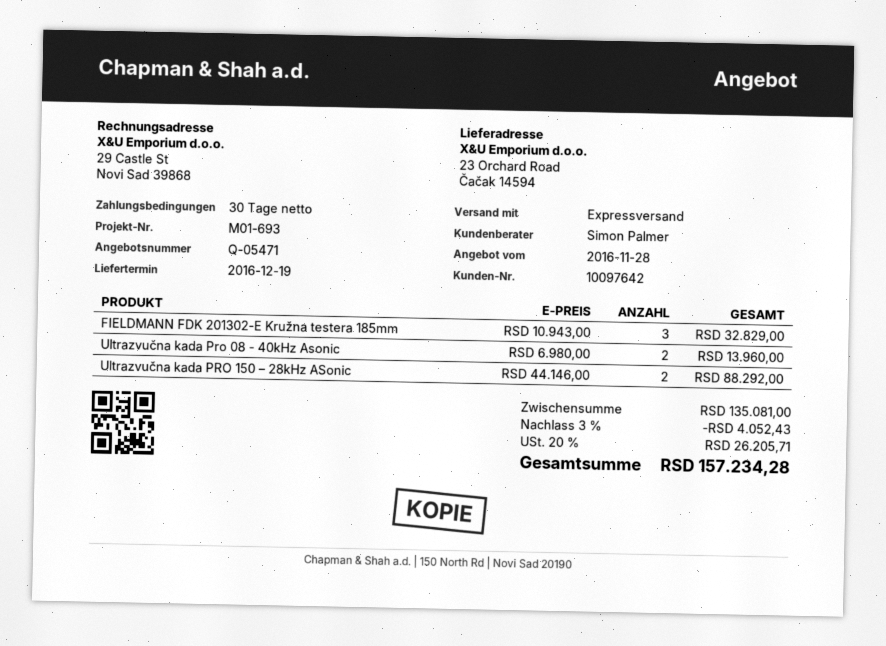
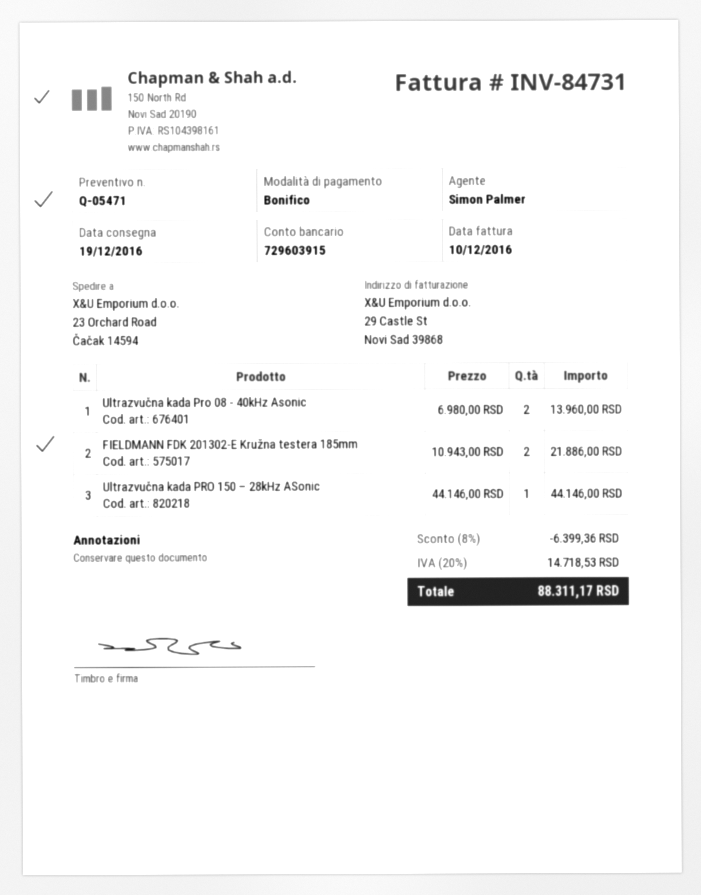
FIELDMANN FDK 201302-E Kružna testera 185mm: 3 x 10943.00 = 32829.00 -> 2 x 10943.00 = 21886.00
Ultrazvučna kada PRO 150 – 28kHz ASonic: 2 x 44146.00 = 88292.00 -> 1 x 44146.00 = 44146.00
discount: 3% = 4052.43 -> 8% = 6399.36
tax: 20% = 26205.71 -> 20% = 14718.53
total: 157234.28 -> 88311.17

